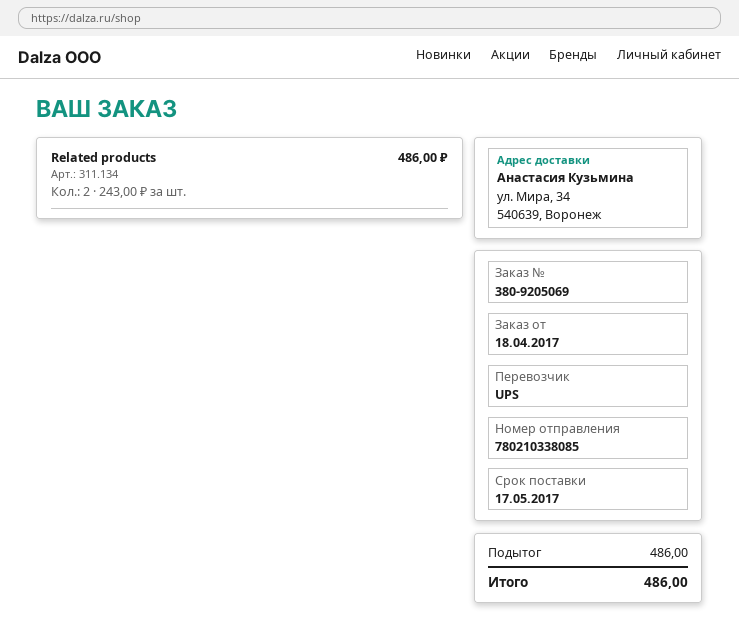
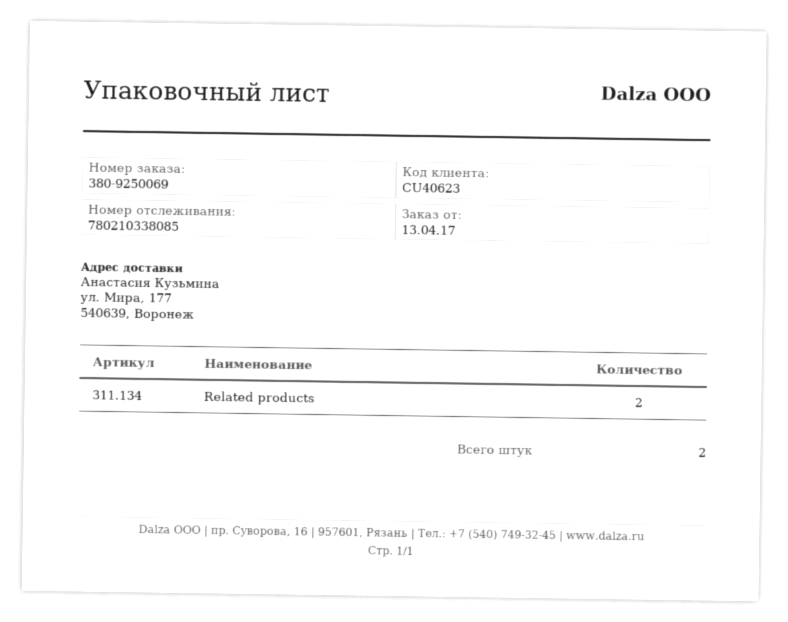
order number: 380-9205069 -> 380-9250069
order date: 2017-04-18 -> 2017-04-13
ship to: ул. Мира, 34, 540639, Воронеж -> ул. Мира, 177, 540639, Воронеж

